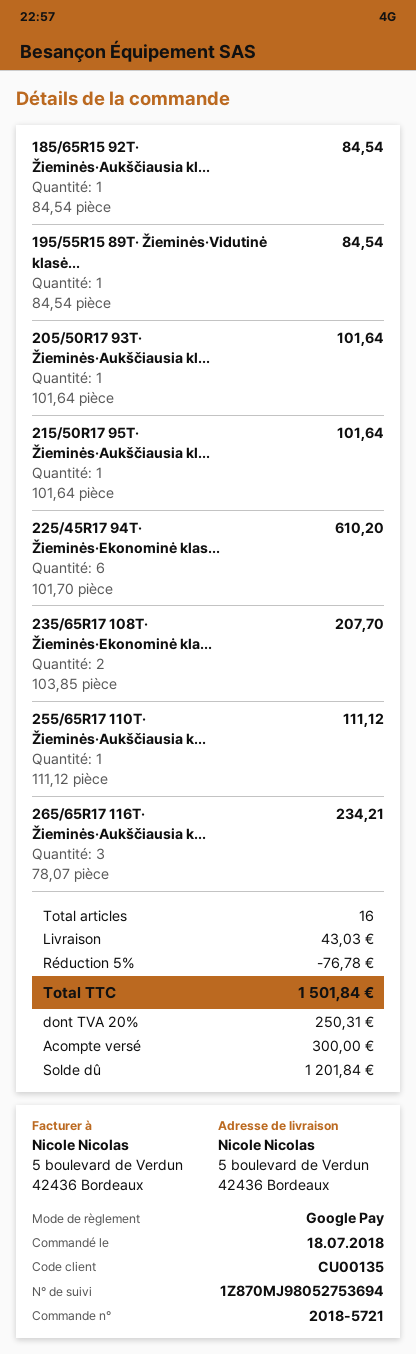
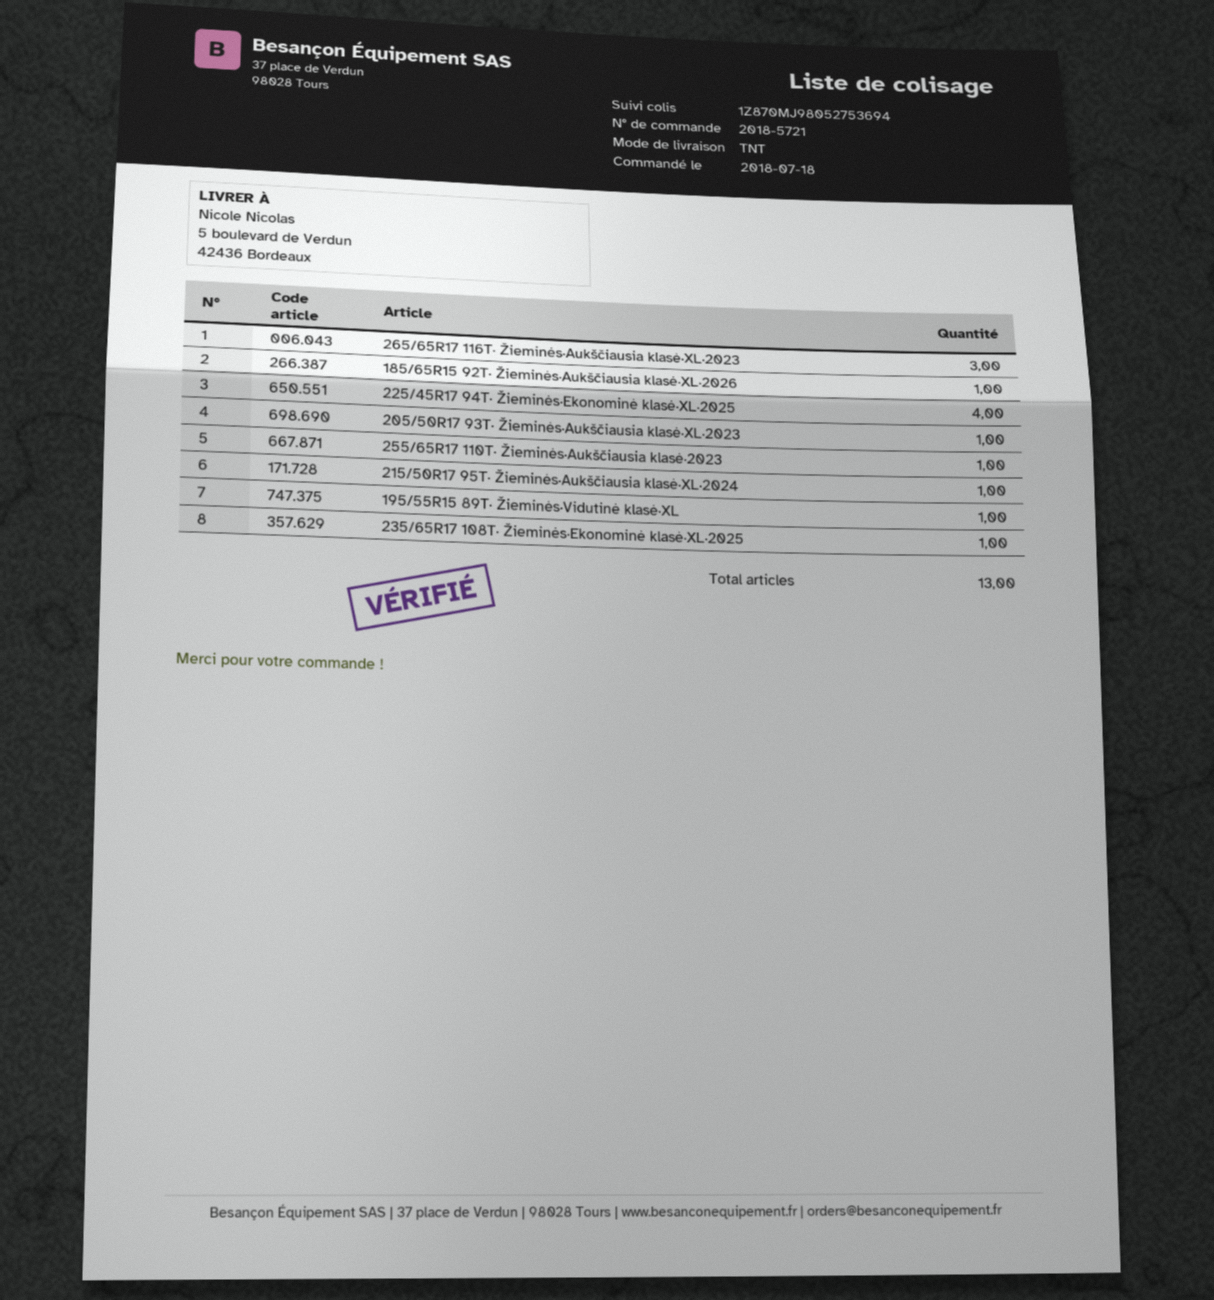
225/45R17 94T· Žieminės·Ekonominė klas...: 6 -> 4
235/65R17 108T· Žieminės·Ekonominė kla...: 2 -> 1
total quantity: 16 -> 13

